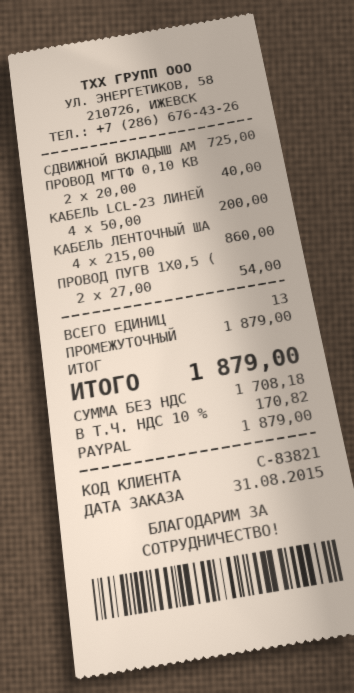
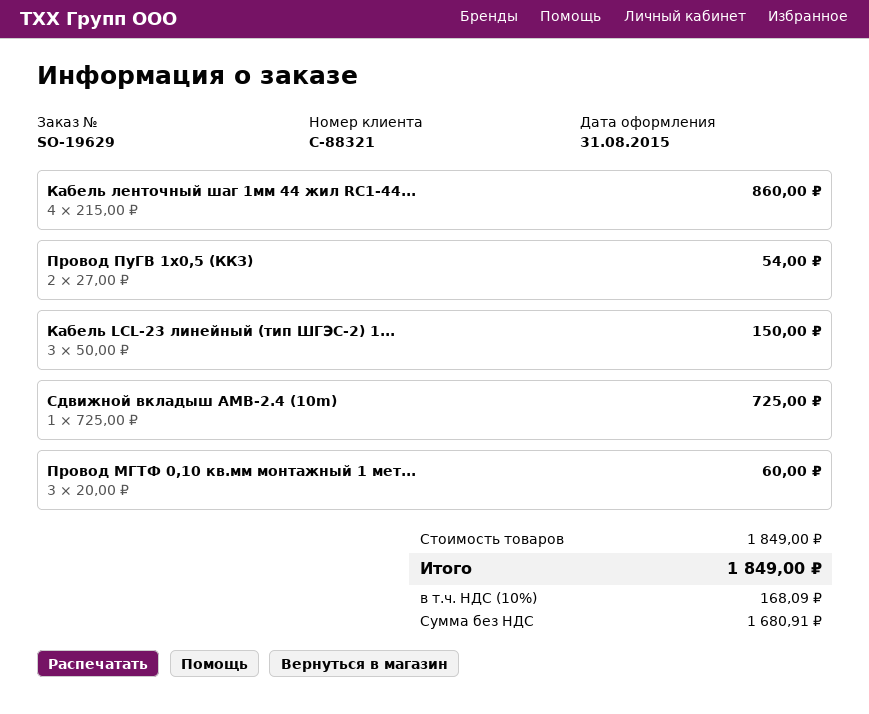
customer number: C-83821 -> C-88321
ПРОВОД МГТФ 0,10 КВ: 2 x 20.00 = 40.00 -> 3 x 20.00 = 60.00
КАБЕЛЬ LCL-23 ЛИНЕЙ: 4 x 50.00 = 200.00 -> 3 x 50.00 = 150.00
subtotal: 1879.00 -> 1849.00
net: 1708.18 -> 1680.91
tax: 10% = 170.82 -> 10% = 168.09
total: 1879.00 -> 1849.00

